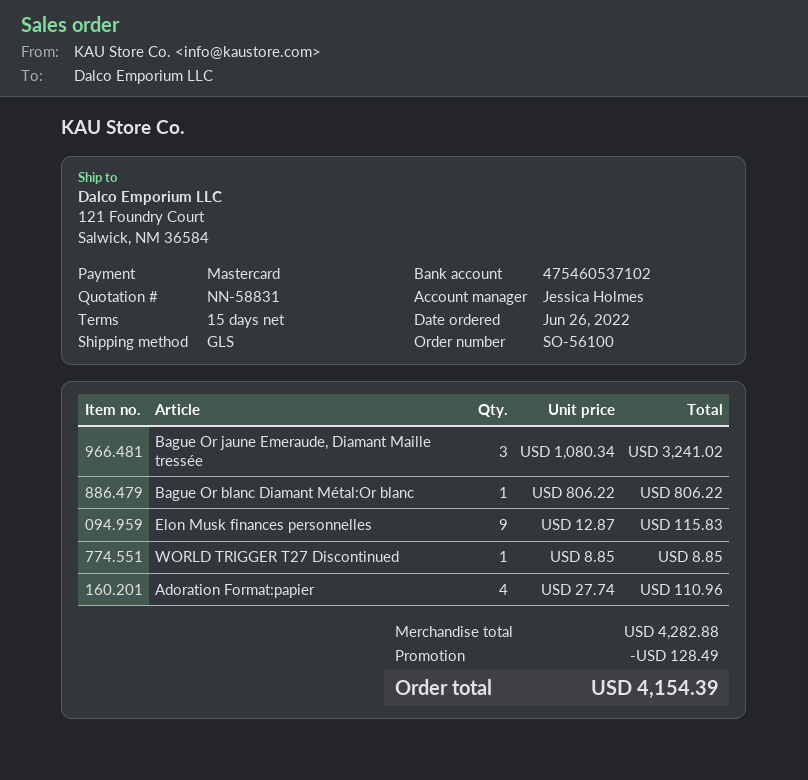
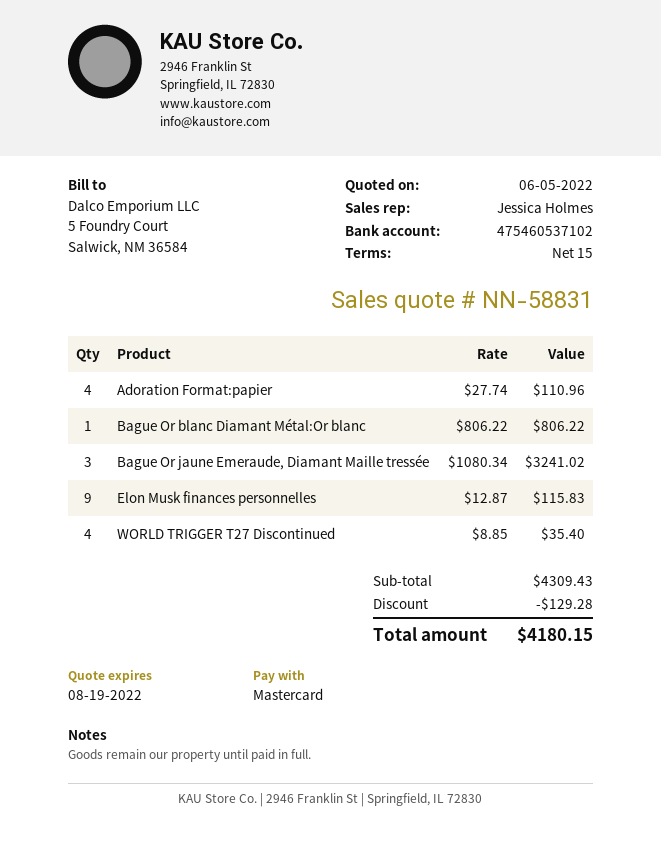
WORLD TRIGGER T27 Discontinued: 1 x 8.85 = 8.85 -> 4 x 8.85 = 35.40
subtotal: 4282.88 -> 4309.43
discount: 128.49 -> 129.28
total: 4154.39 -> 4180.15

